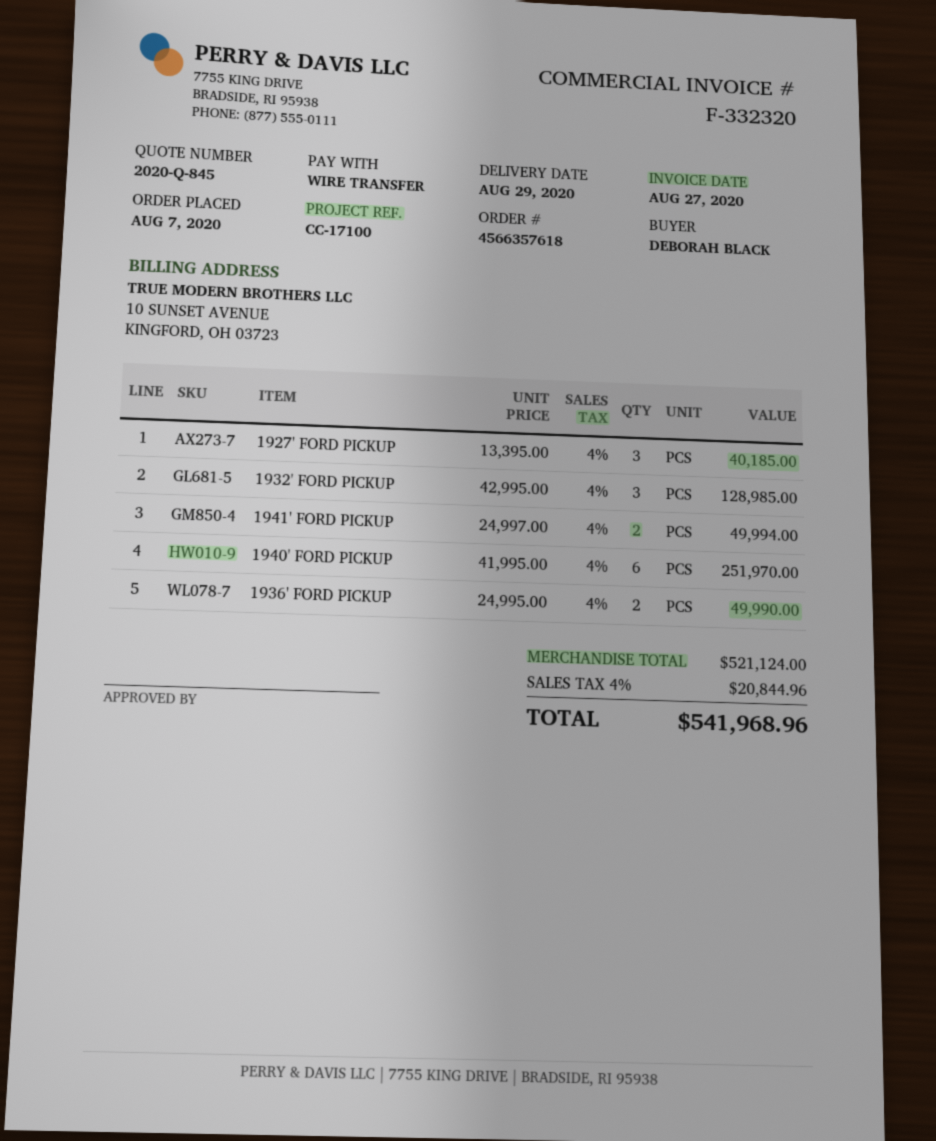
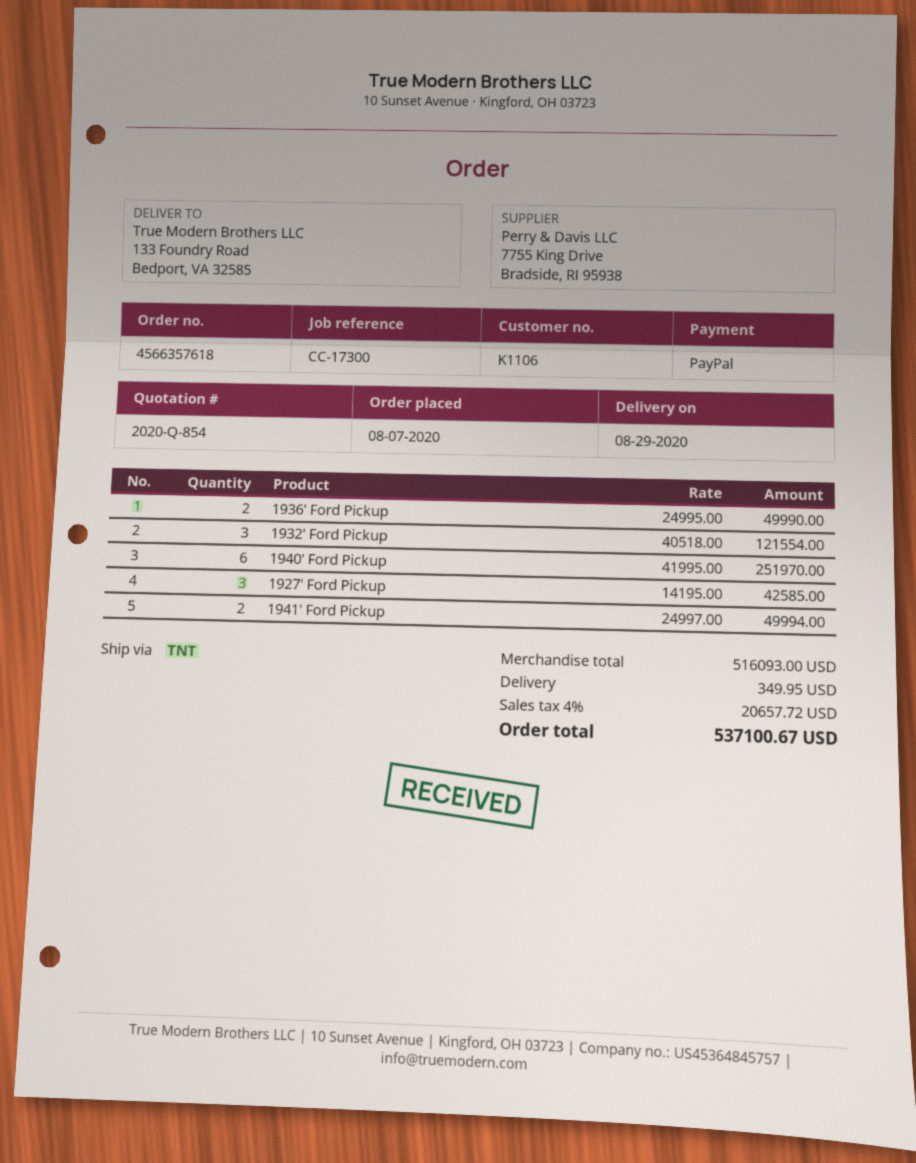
quote number: 2020-Q-845 -> 2020-Q-854
reference: CC-17100 -> CC-17300
payment method: bank transfer -> PayPal
1927' FORD PICKUP: 3 x 13395.00 = 40185.00 -> 3 x 14195.00 = 42585.00
1932' FORD PICKUP: 3 x 42995.00 = 128985.00 -> 3 x 40518.00 = 121554.00
subtotal: 521124.00 -> 516093.00
shipping: none -> 349.95
tax: 4% = 20844.96 -> 4% = 20657.72
total: 541968.96 -> 537100.67

